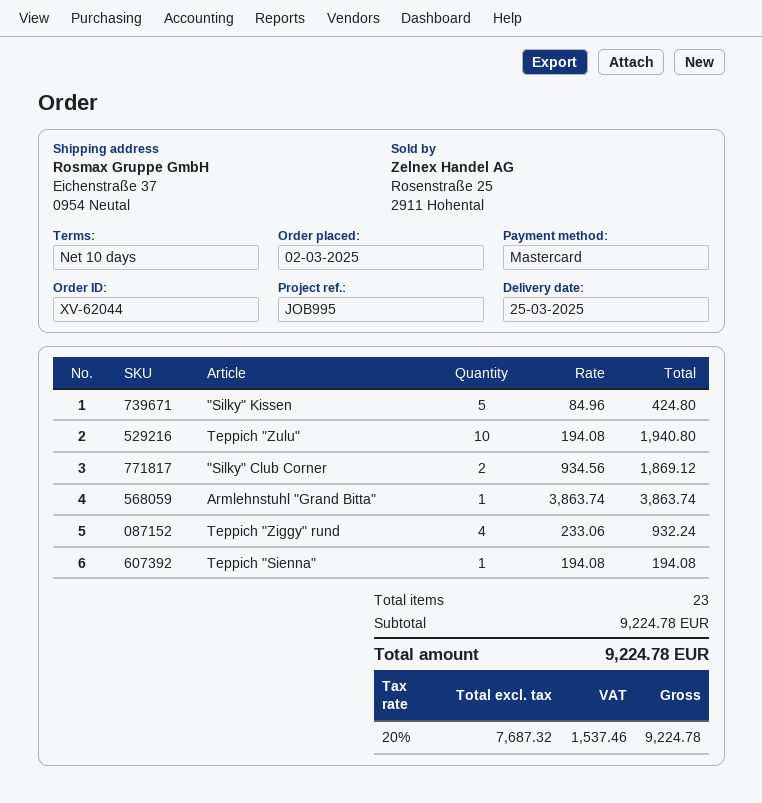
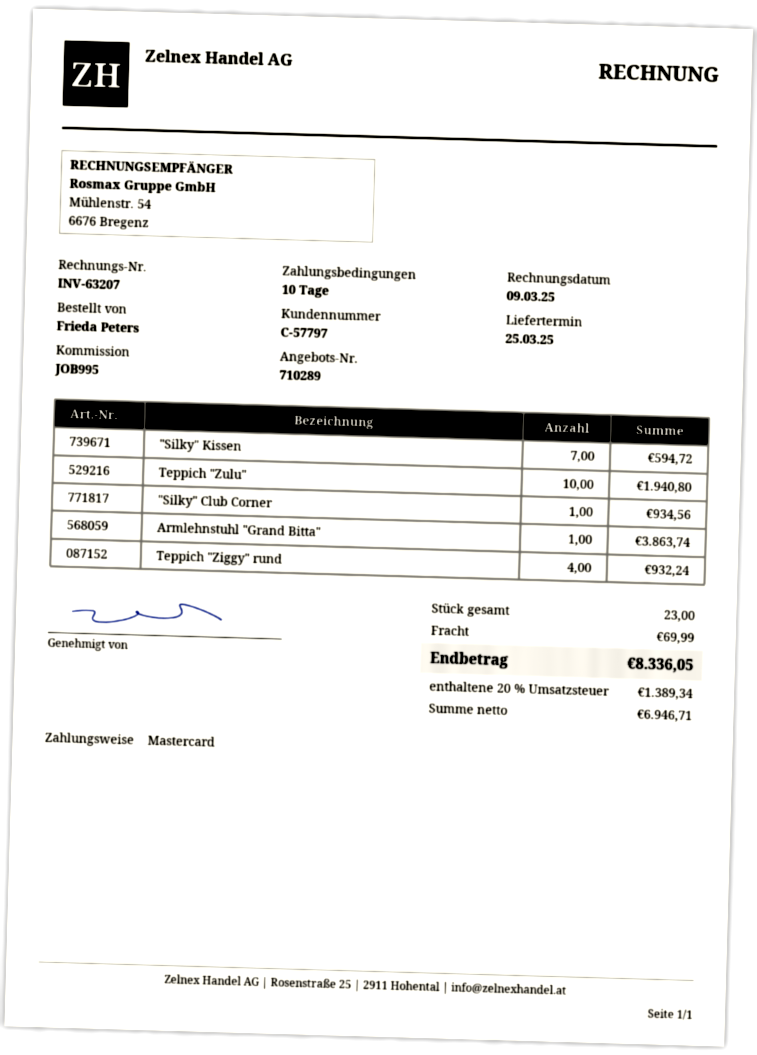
"Silky" Kissen: 5 for 424.80 -> 7 for 594.72
"Silky" Club Corner: 2 for 1869.12 -> 1 for 934.56
Teppich "Sienna": 1 for 194.08 -> none
shipping: none -> 69.99
net: 7687.32 -> 6946.71
tax: 20% = 1537.46 -> 20% = 1389.34
total: 9224.78 -> 8336.05

